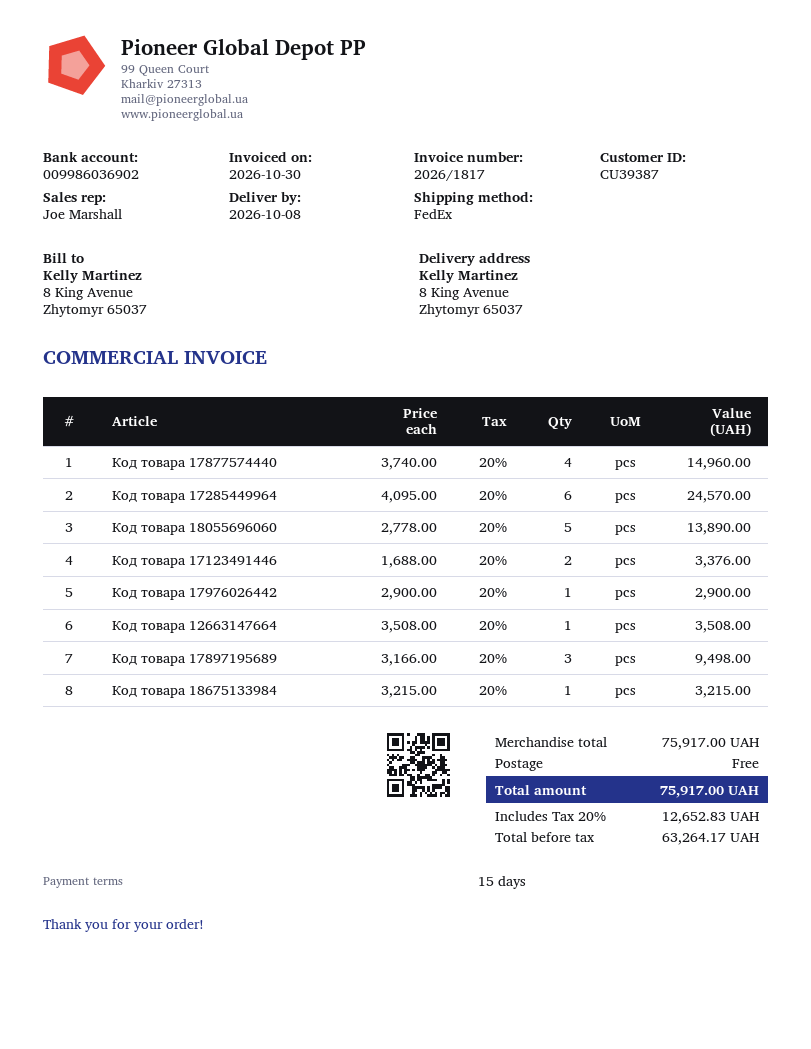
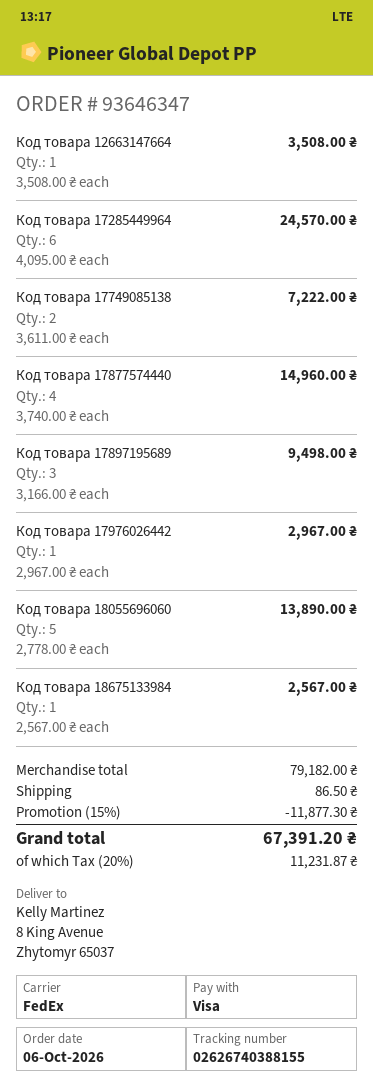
Код товара 17123491446: 2 x 1688.00 = 3376.00 -> none
Код товара 17976026442: 1 x 2900.00 = 2900.00 -> 1 x 2967.00 = 2967.00
Код товара 18675133984: 1 x 3215.00 = 3215.00 -> 1 x 2567.00 = 2567.00
Код товара 17749085138: none -> 2 x 3611.00 = 7222.00
subtotal: 75917.00 -> 79182.00
discount: none -> 15% = 11877.30
shipping: 0.00 -> 86.50
tax: 20% = 12652.83 -> 20% = 11231.87
total: 75917.00 -> 67391.20

